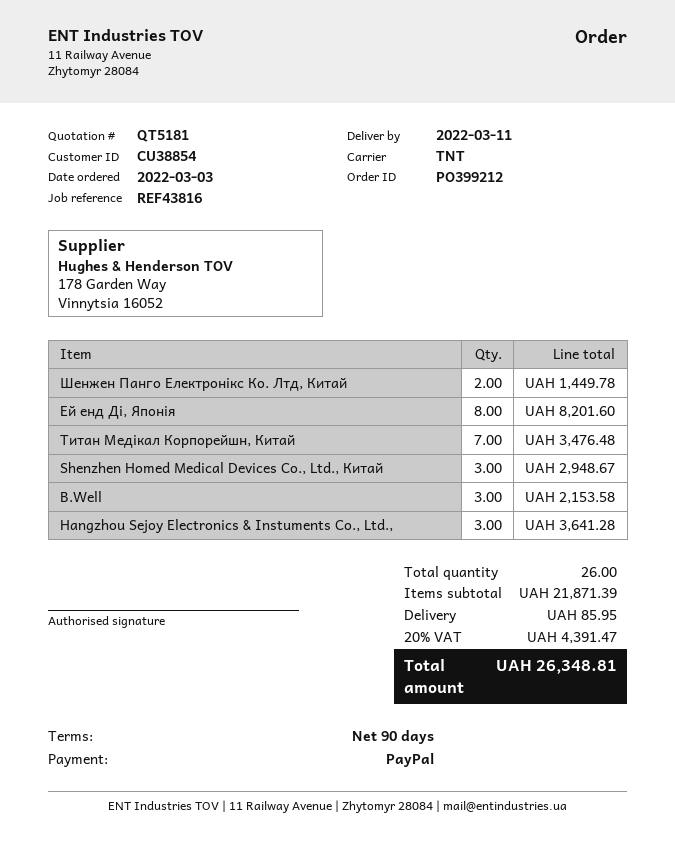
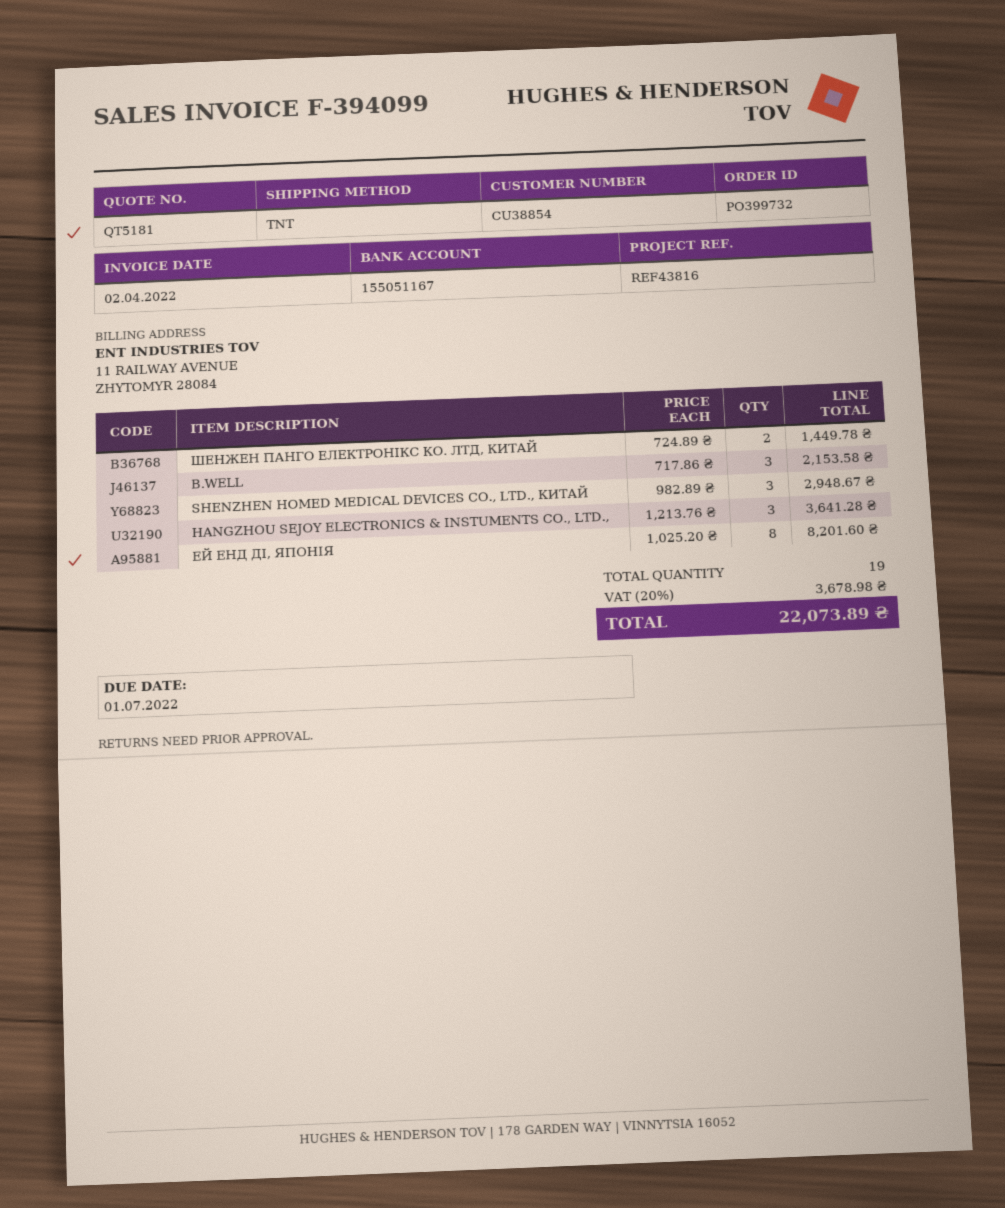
order number: PO399212 -> PO399732
Титан Медікал Корпорейшн, Китай: 7 for 3476.48 -> none
total quantity: 26 -> 19
shipping: 85.95 -> none
tax: 20% = 4391.47 -> 20% = 3678.98
total: 26348.81 -> 22073.89

